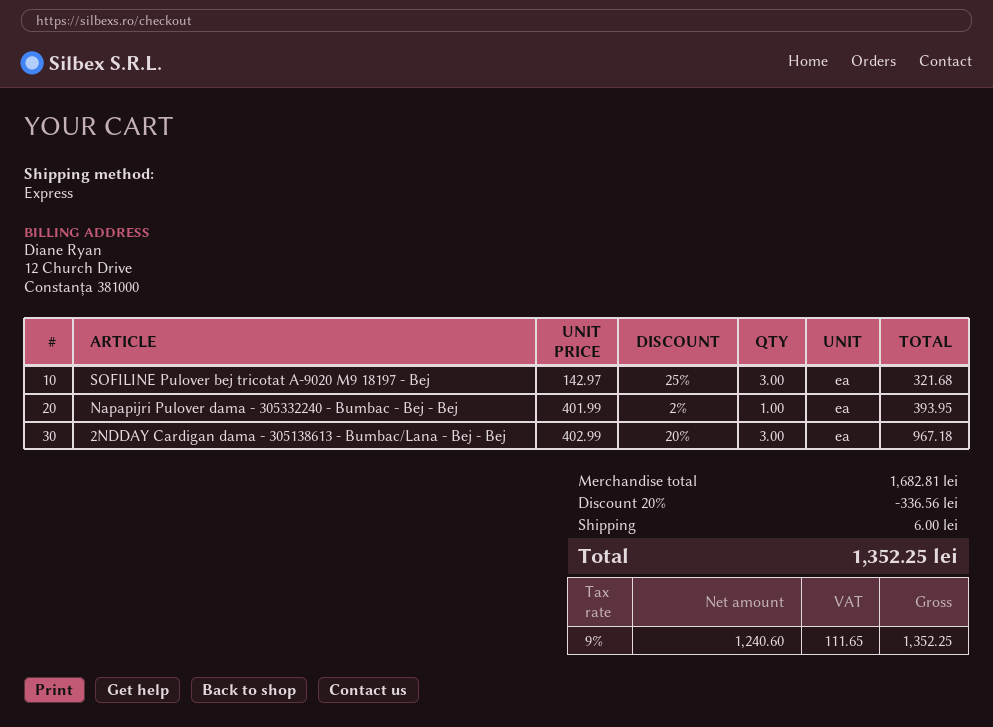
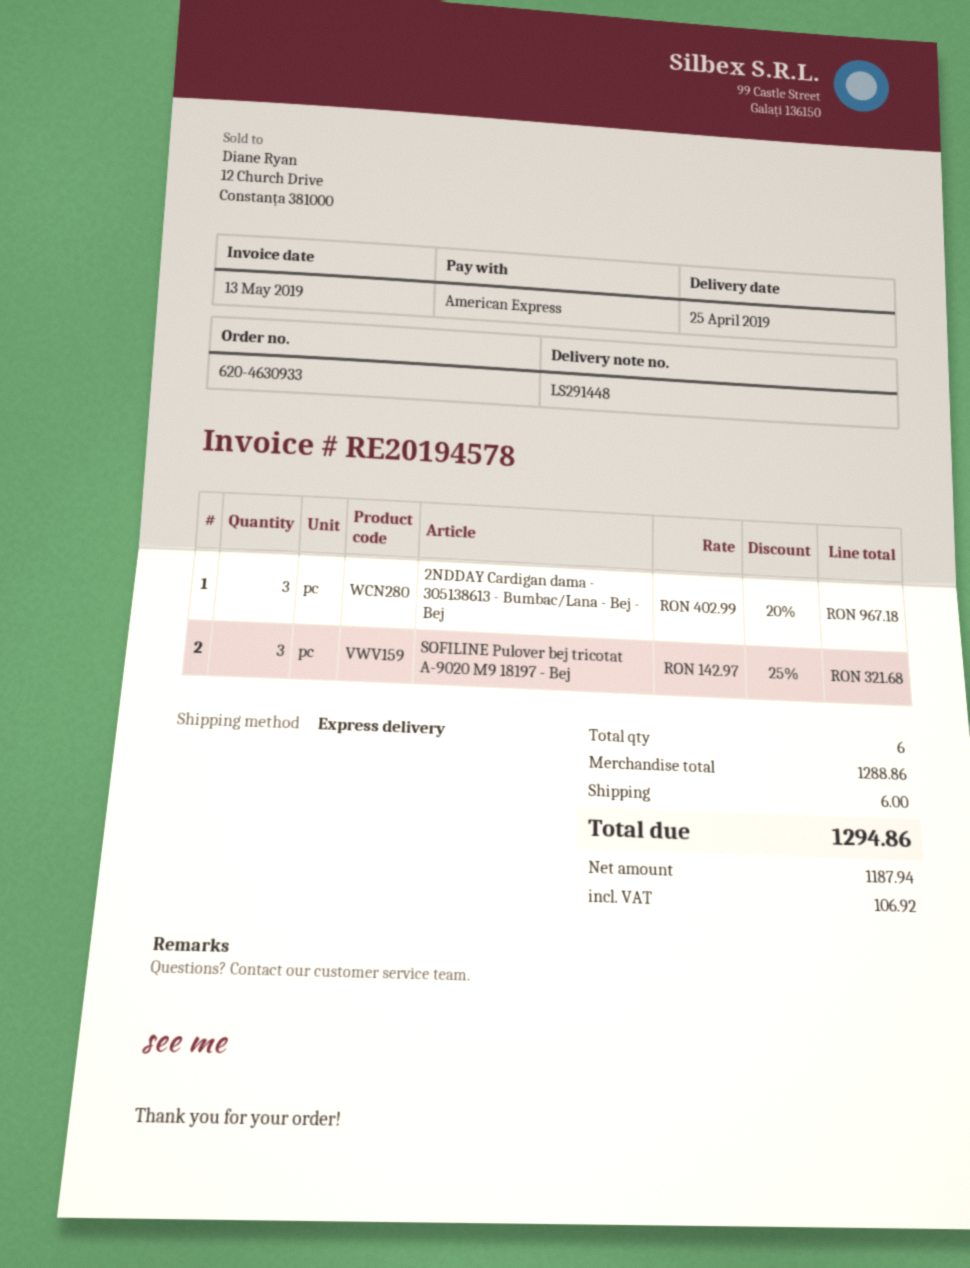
Napapijri Pulover dama - 305332240 - Bumbac - Bej - Bej: 1 x 401.99 - 2% = 393.95 -> none
subtotal: 1682.81 -> 1288.86
discount: 20% = 336.56 -> none
net: 1240.60 -> 1187.94
tax: 111.65 -> 106.92
total: 1352.25 -> 1294.86

